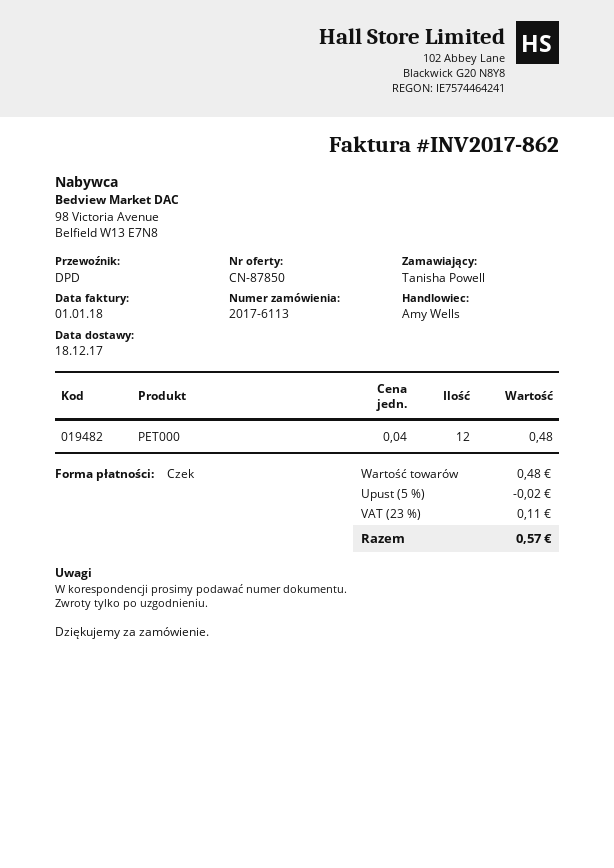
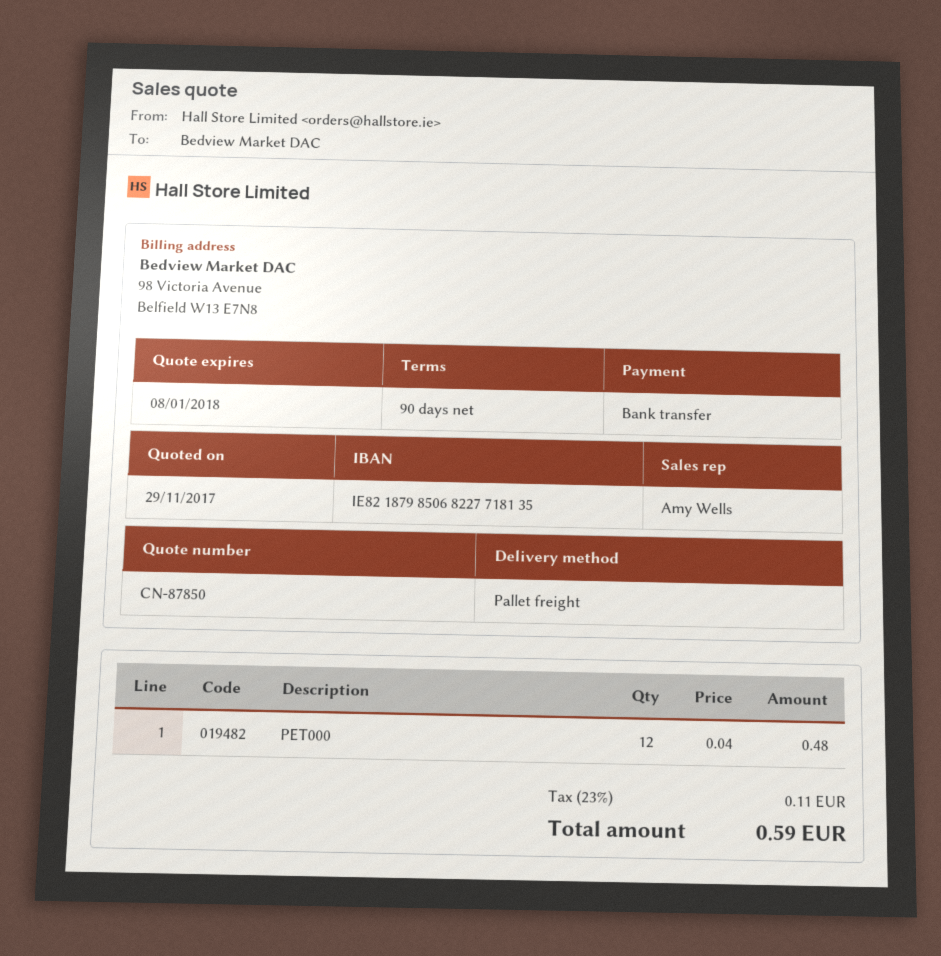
payment method: cheque -> bank transfer
shipping method: DPD -> pallet freight
discount: 5% = 0.02 -> none
total: 0.57 -> 0.59

